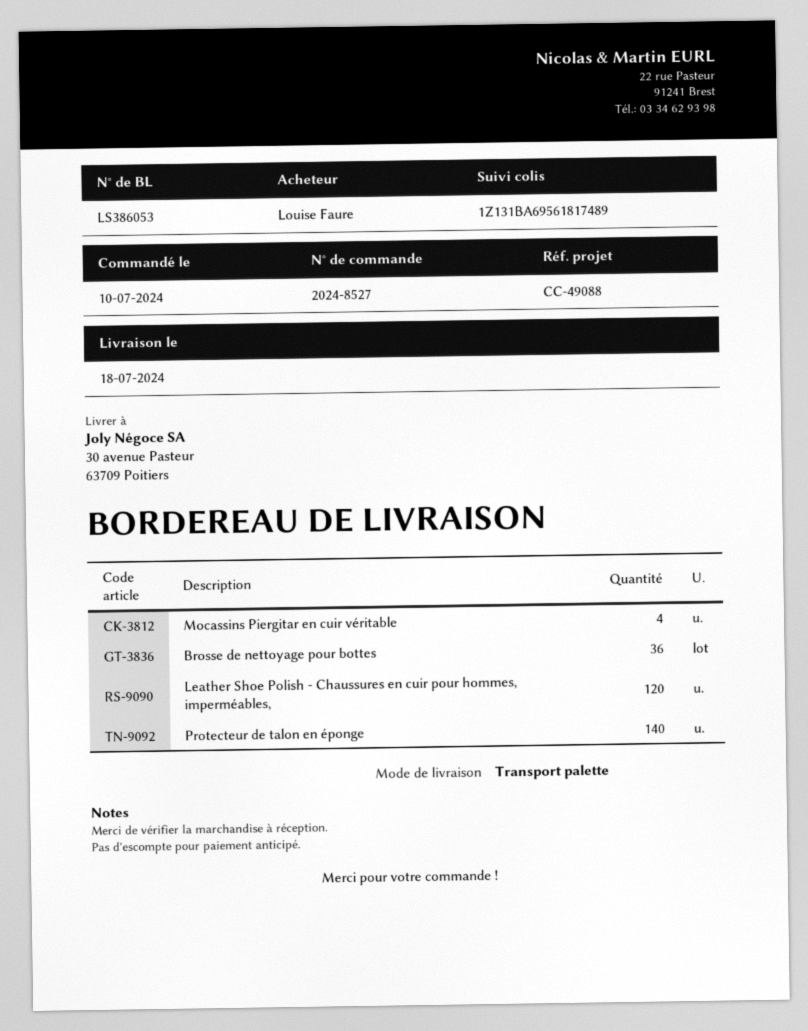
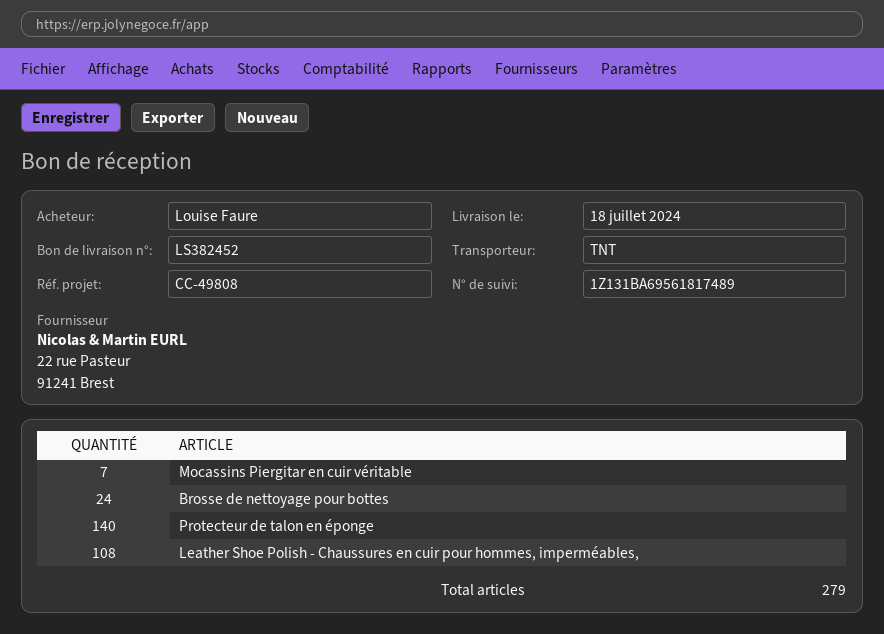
delivery note number: LS386053 -> LS382452
reference: CC-49088 -> CC-49808
shipping method: pallet freight -> TNT
Mocassins Piergitar en cuir véritable: 4 -> 7
Brosse de nettoyage pour bottes: 36 -> 24
Leather Shoe Polish - Chaussures en cuir pour hommes, imperméables,: 120 -> 108

